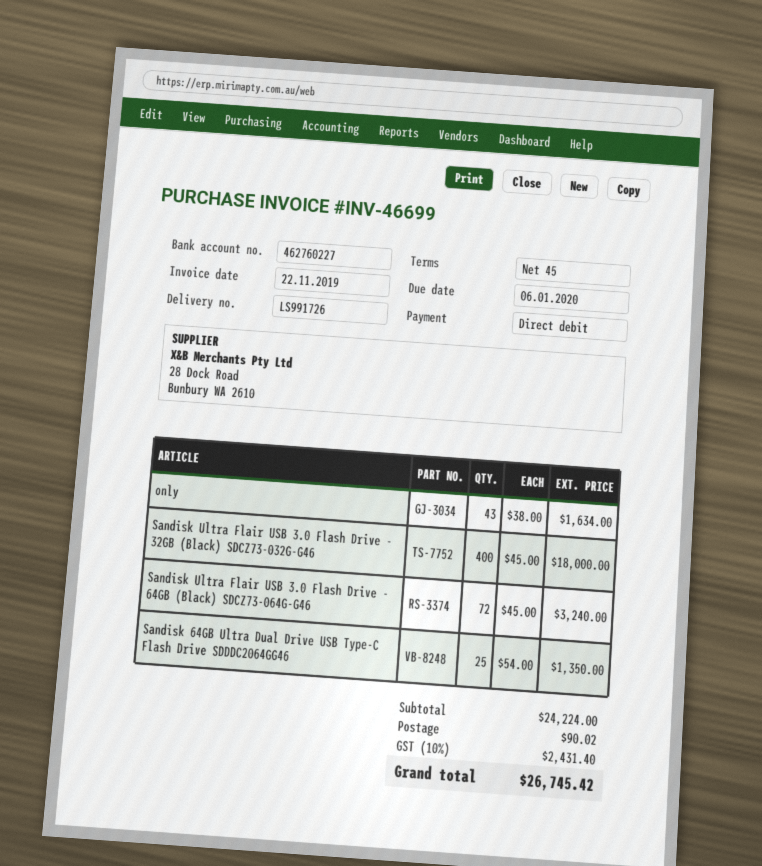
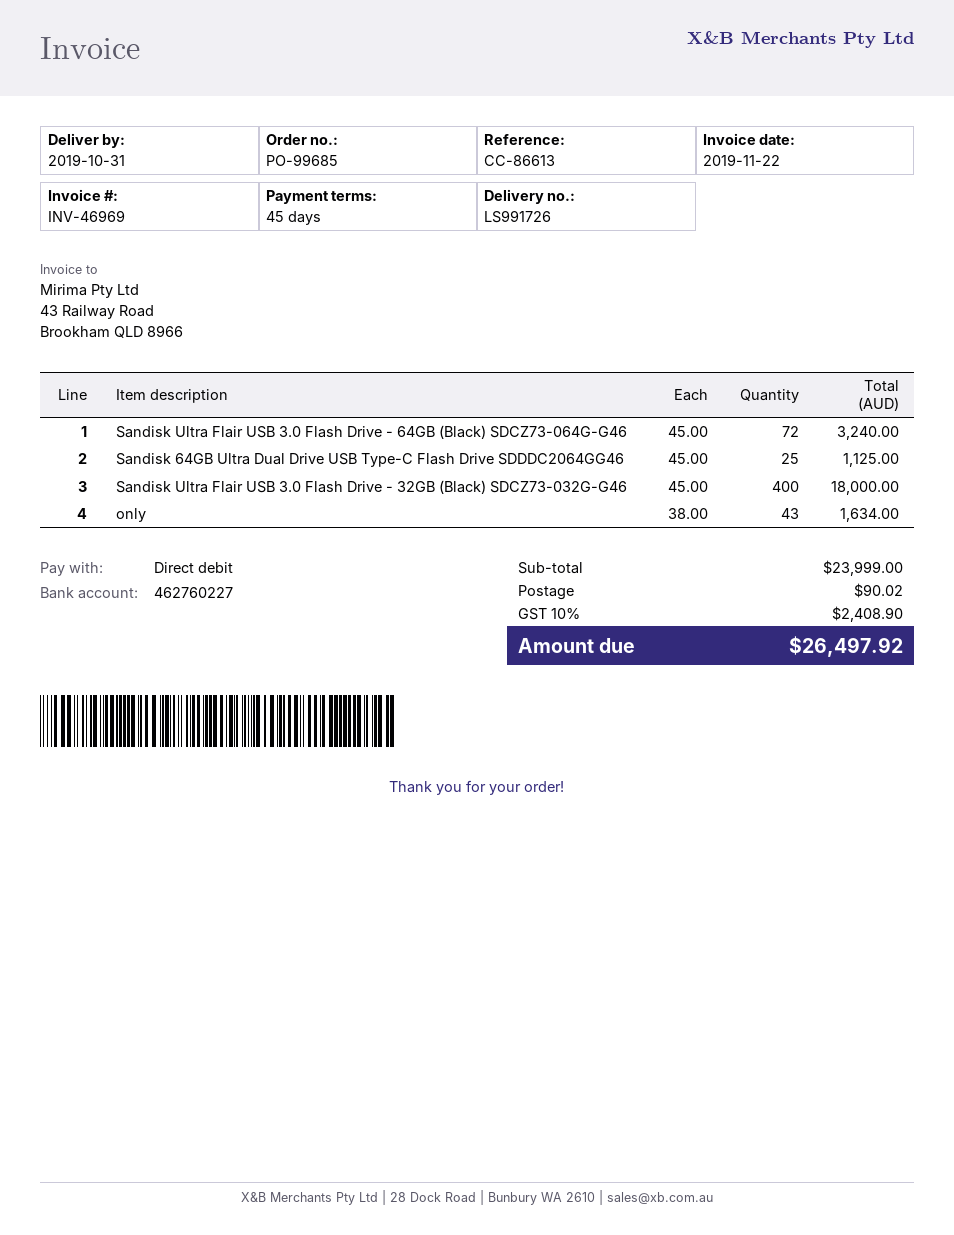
invoice number: INV-46699 -> INV-46969
Sandisk 64GB Ultra Dual Drive USB Type-C Flash Drive SDDDC2064GG46: 25 x 54.00 = 1350.00 -> 25 x 45.00 = 1125.00
subtotal: 24224.00 -> 23999.00
tax: 10% = 2431.40 -> 10% = 2408.90
total: 26745.42 -> 26497.92

